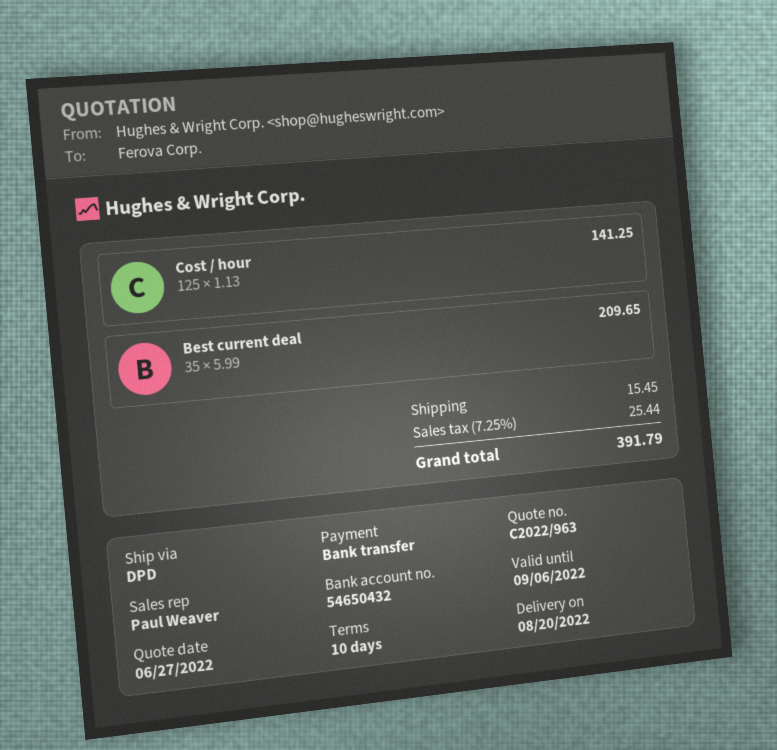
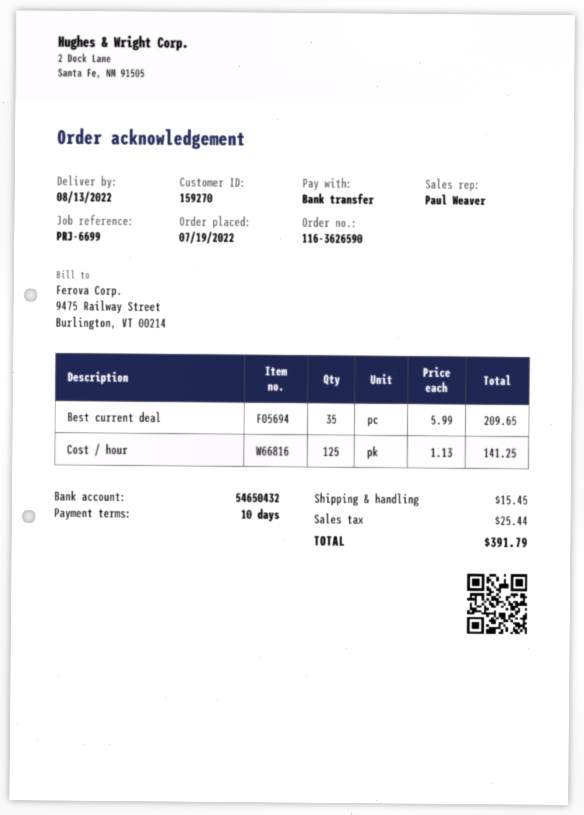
delivery date: 2022-08-20 -> 2022-08-13

